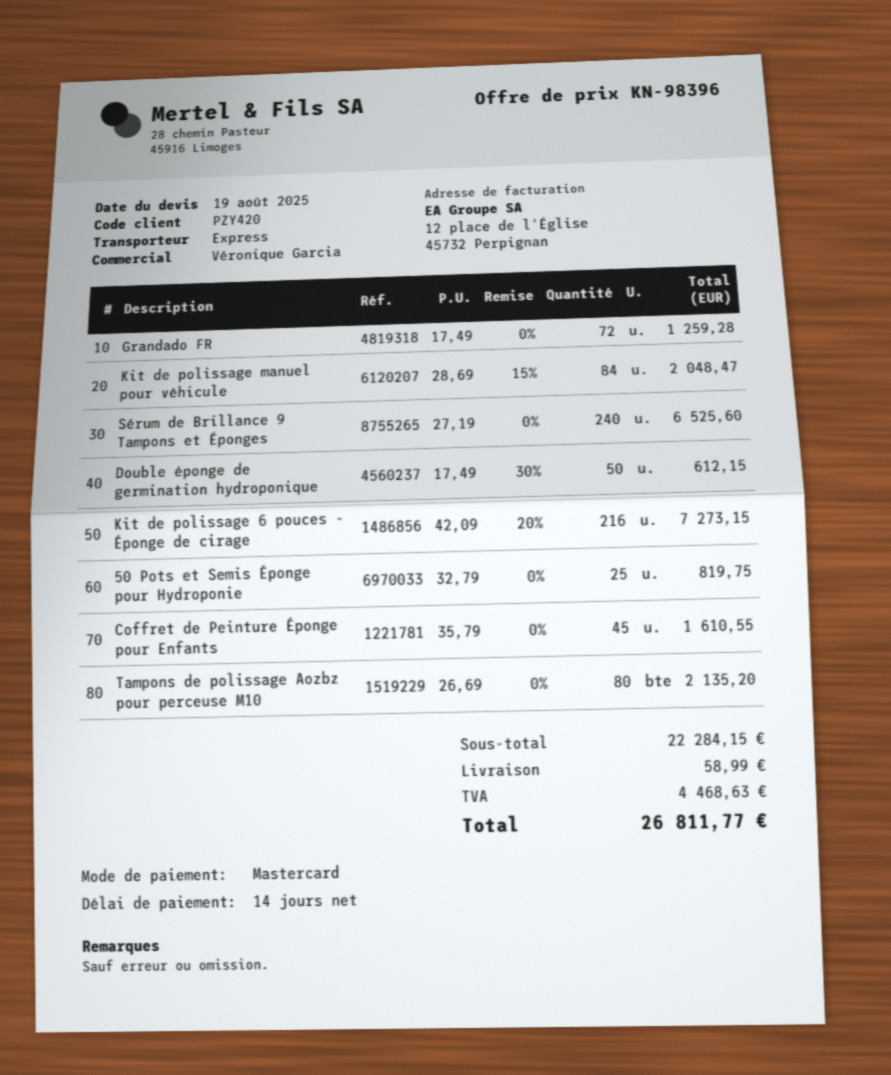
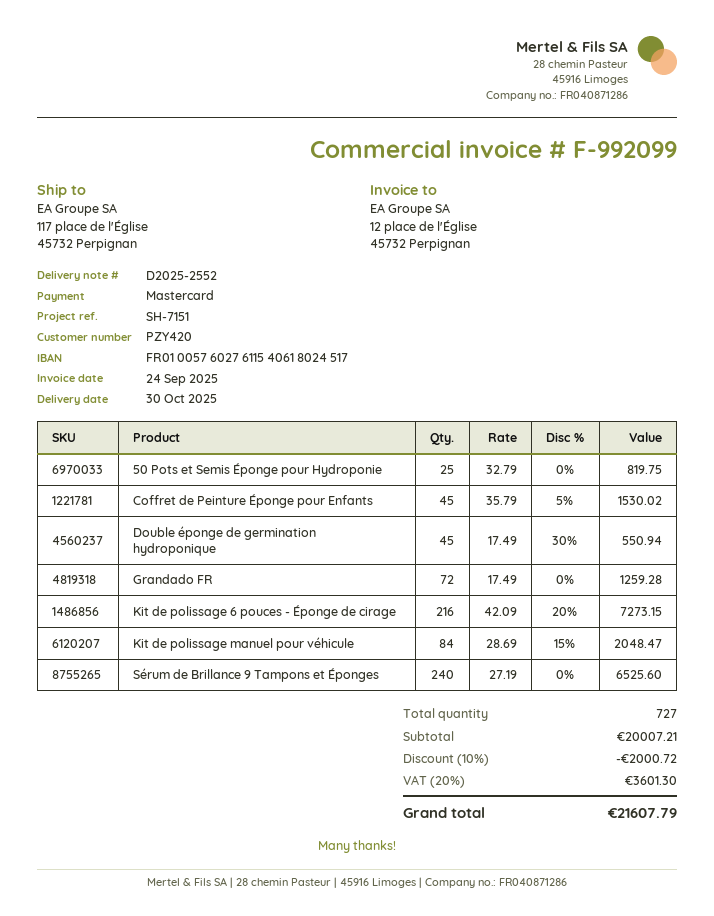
Double éponge de germination hydroponique: 50 x 17.49 - 30% = 612.15 -> 45 x 17.49 - 30% = 550.94
Coffret de Peinture Éponge pour Enfants: 45 x 35.79 = 1610.55 -> 45 x 35.79 - 5% = 1530.02
Tampons de polissage Aozbz pour perceuse M10: 80 x 26.69 = 2135.20 -> none
subtotal: 22284.15 -> 20007.21
discount: none -> 10% = 2000.72
shipping: 58.99 -> none
tax: 4468.63 -> 3601.30
total: 26811.77 -> 21607.79

